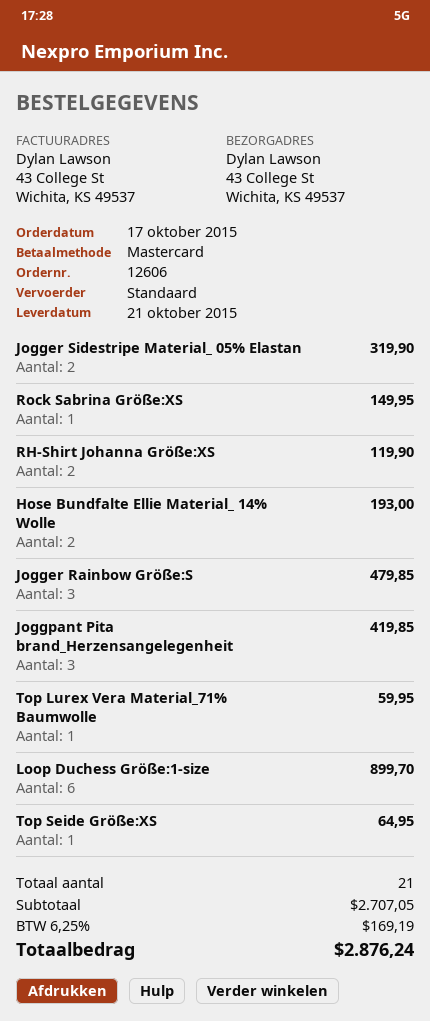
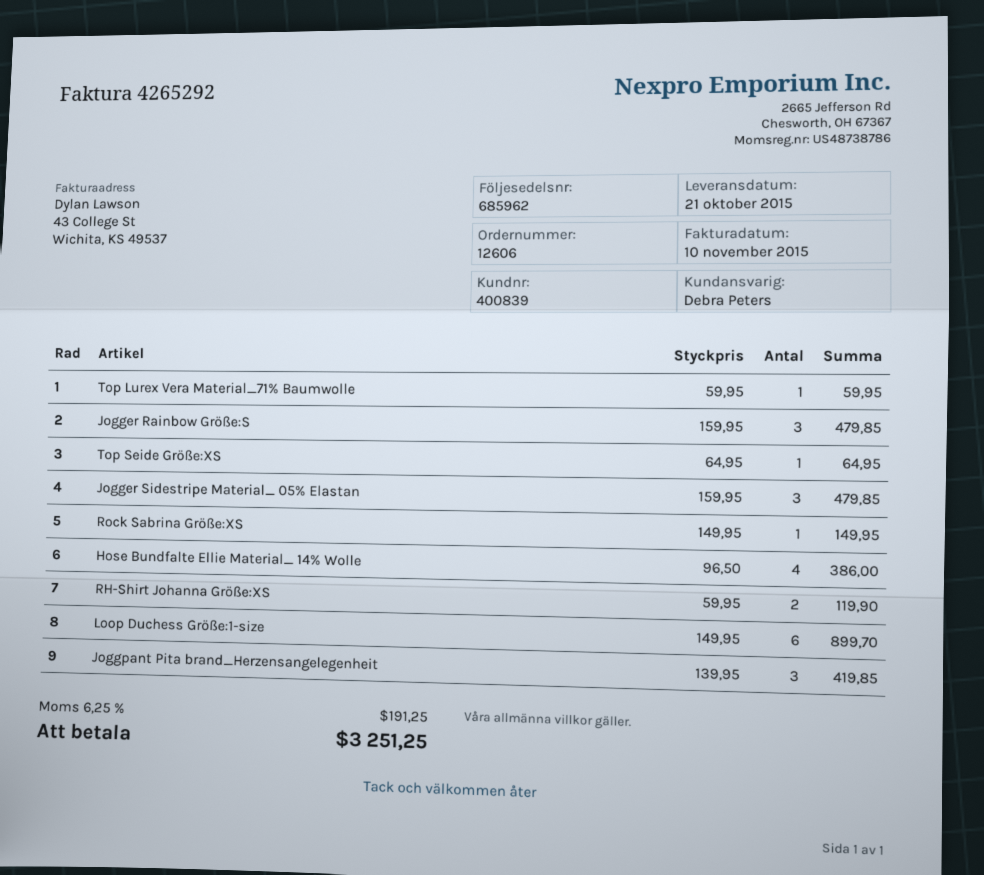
Jogger Sidestripe Material_ 05% Elastan: 2 for 319.90 -> 3 for 479.85
Hose Bundfalte Ellie Material_ 14% Wolle: 2 for 193.00 -> 4 for 386.00
tax: 6.25% = 169.19 -> 6.25% = 191.25
total: 2876.24 -> 3251.25

